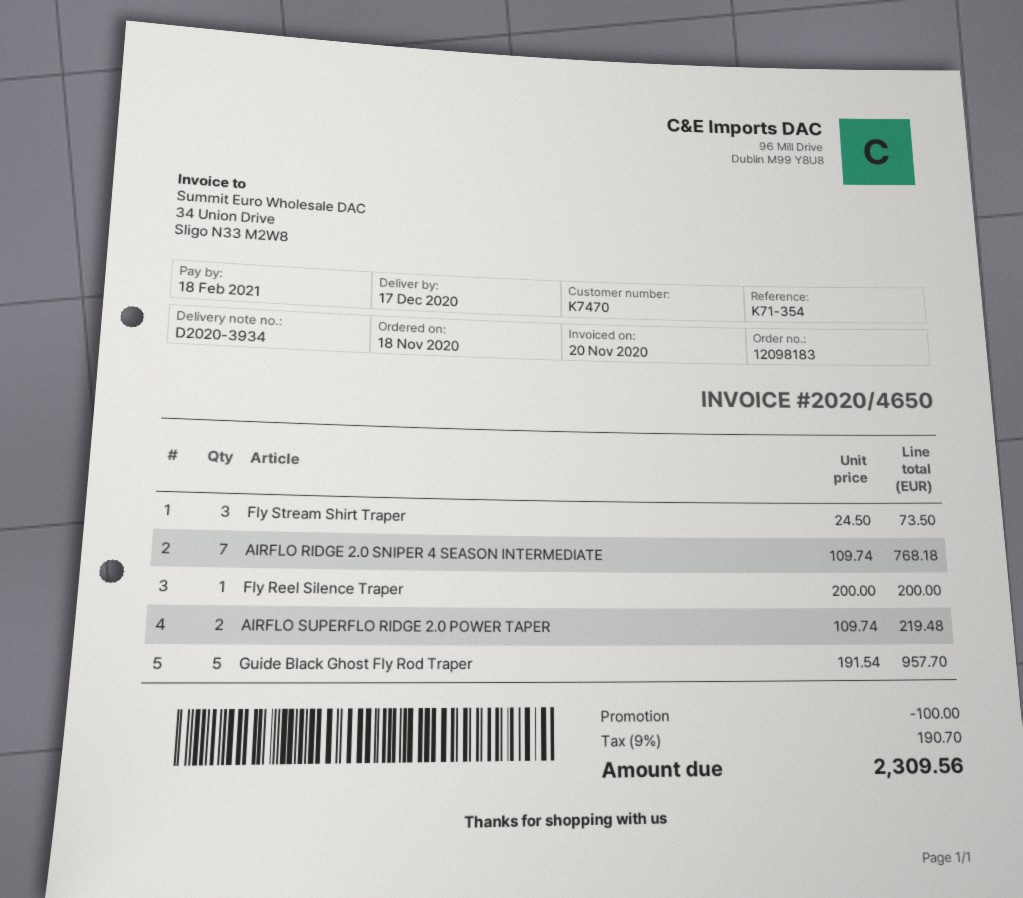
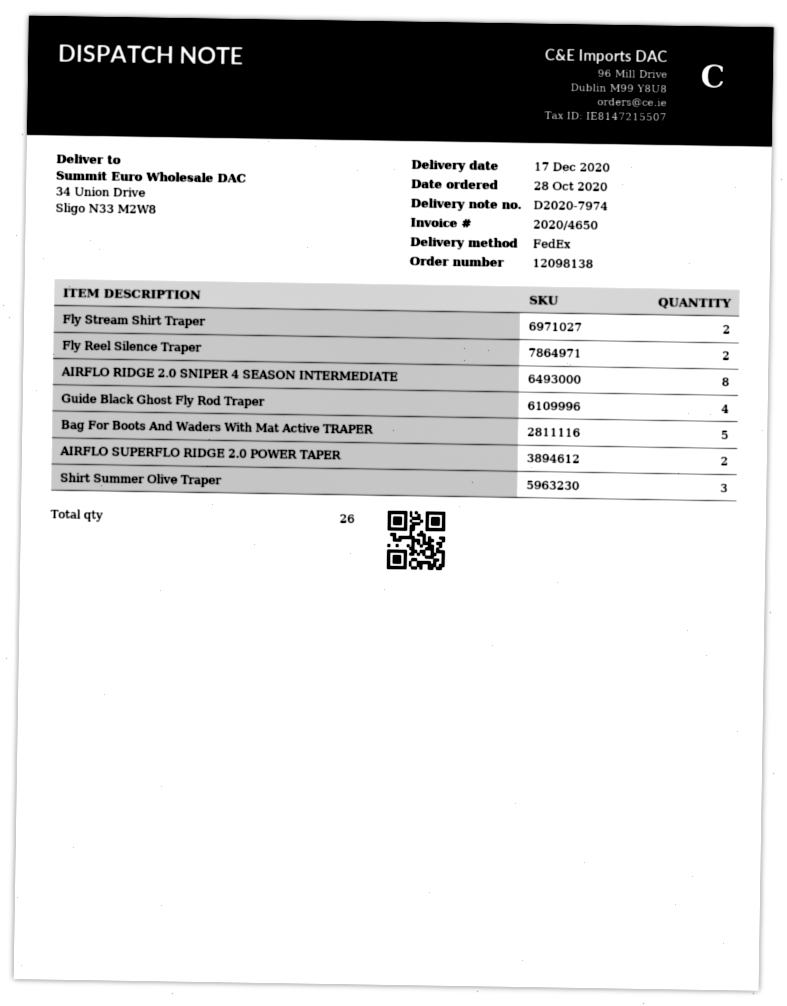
order number: 12098183 -> 12098138
order date: 2020-11-18 -> 2020-10-28
delivery note number: D2020-3934 -> D2020-7974
Fly Stream Shirt Traper: 3 -> 2
AIRFLO RIDGE 2.0 SNIPER 4 SEASON INTERMEDIATE: 7 -> 8
Fly Reel Silence Traper: 1 -> 2
Guide Black Ghost Fly Rod Traper: 5 -> 4
Bag For Boots And Waders With Mat Active TRAPER: none -> 5
Shirt Summer Olive Traper: none -> 3

